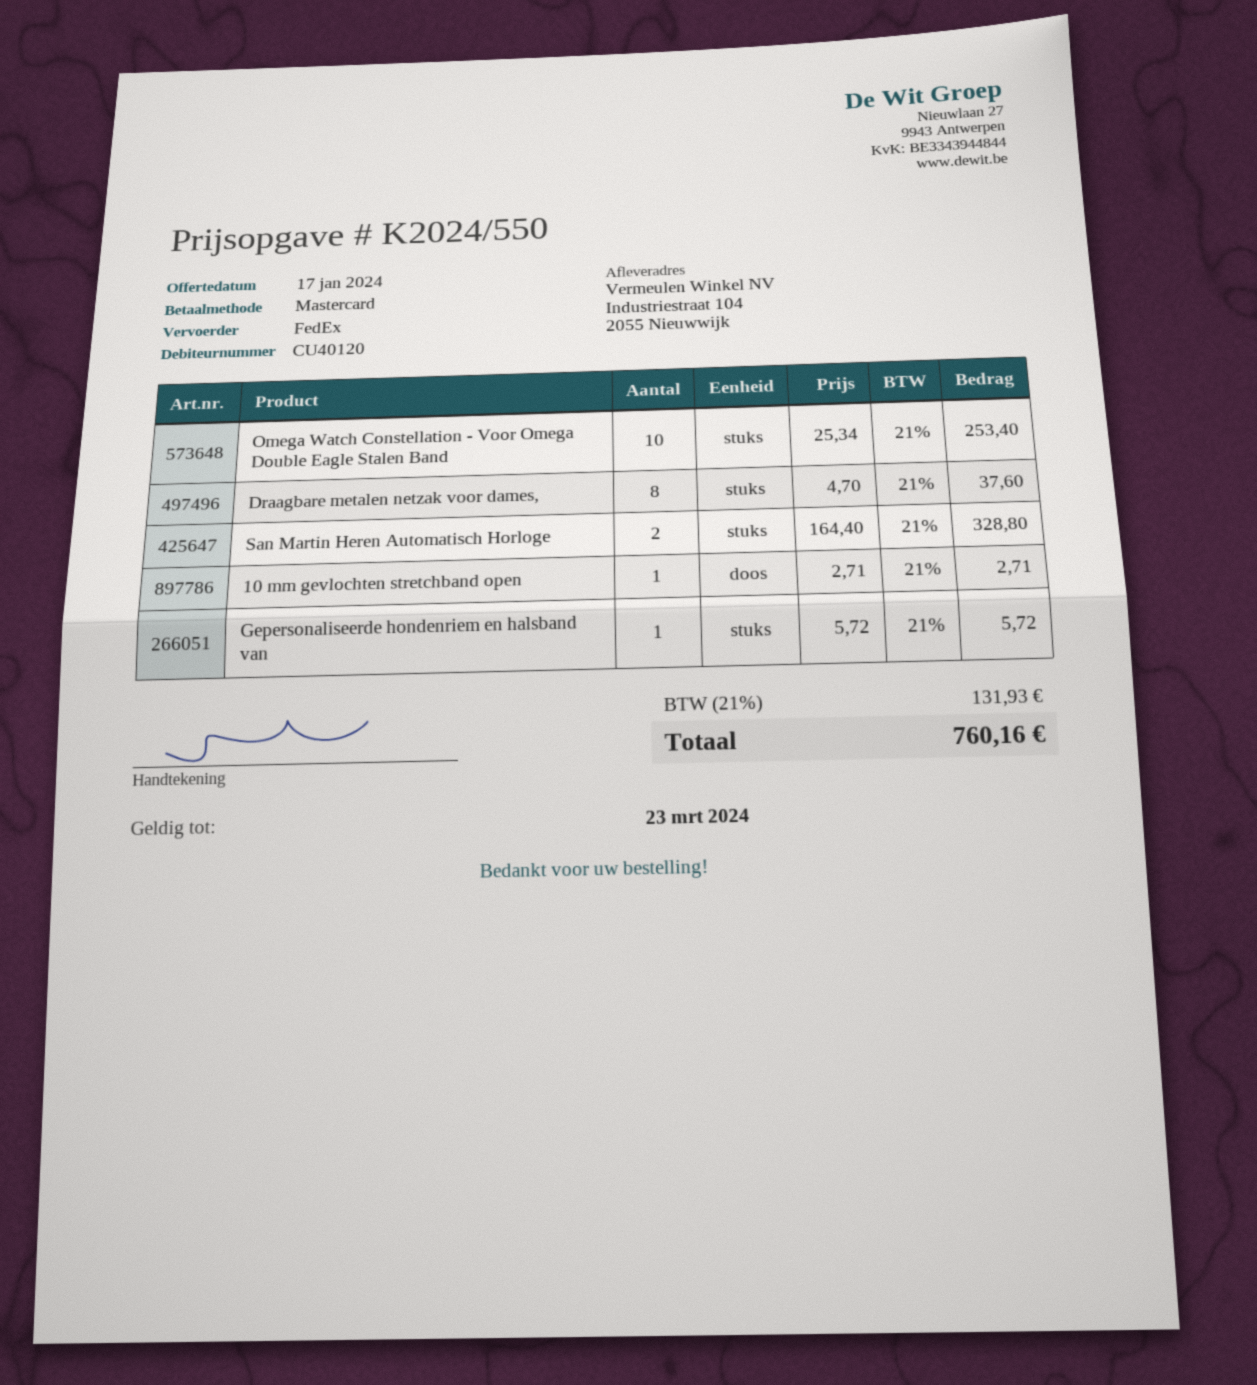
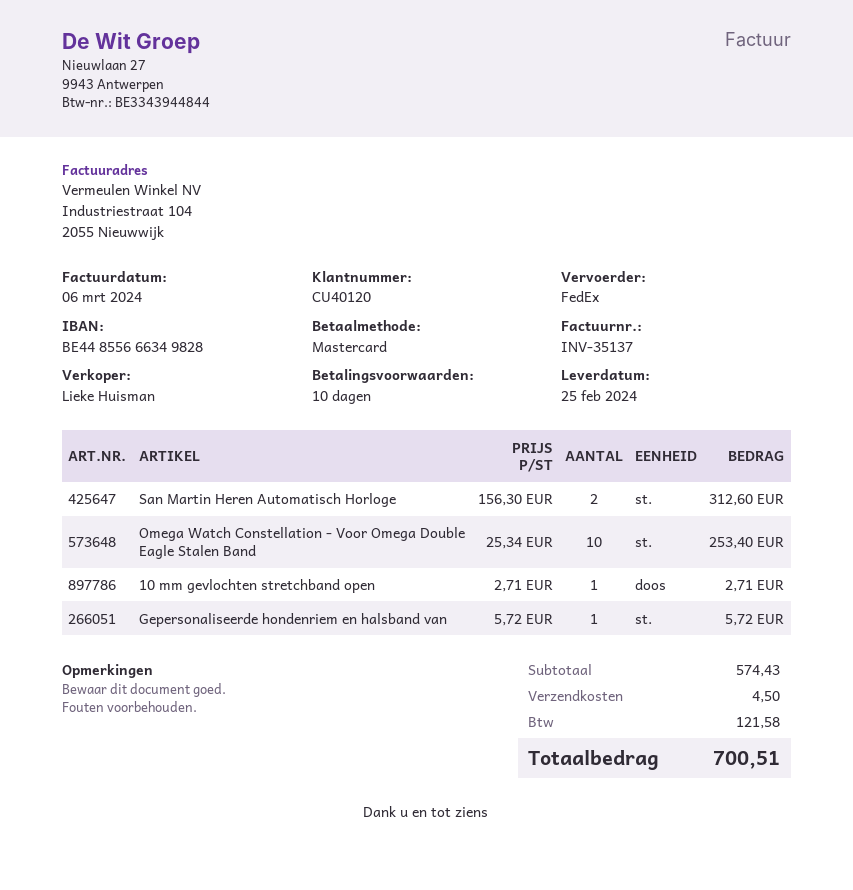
Draagbare metalen netzak voor dames,: 8 x 4.70 = 37.60 -> none
San Martin Heren Automatisch Horloge: 2 x 164.40 = 328.80 -> 2 x 156.30 = 312.60
shipping: none -> 4.50
tax: 131.93 -> 121.58
total: 760.16 -> 700.51

